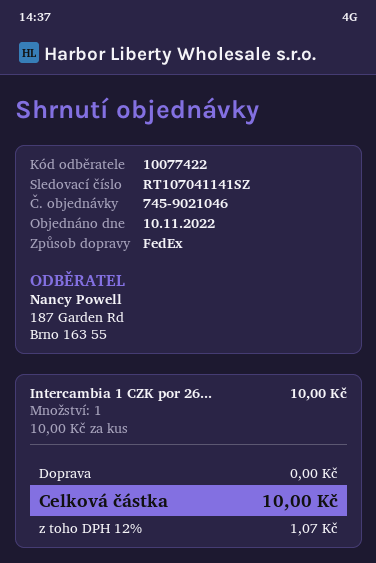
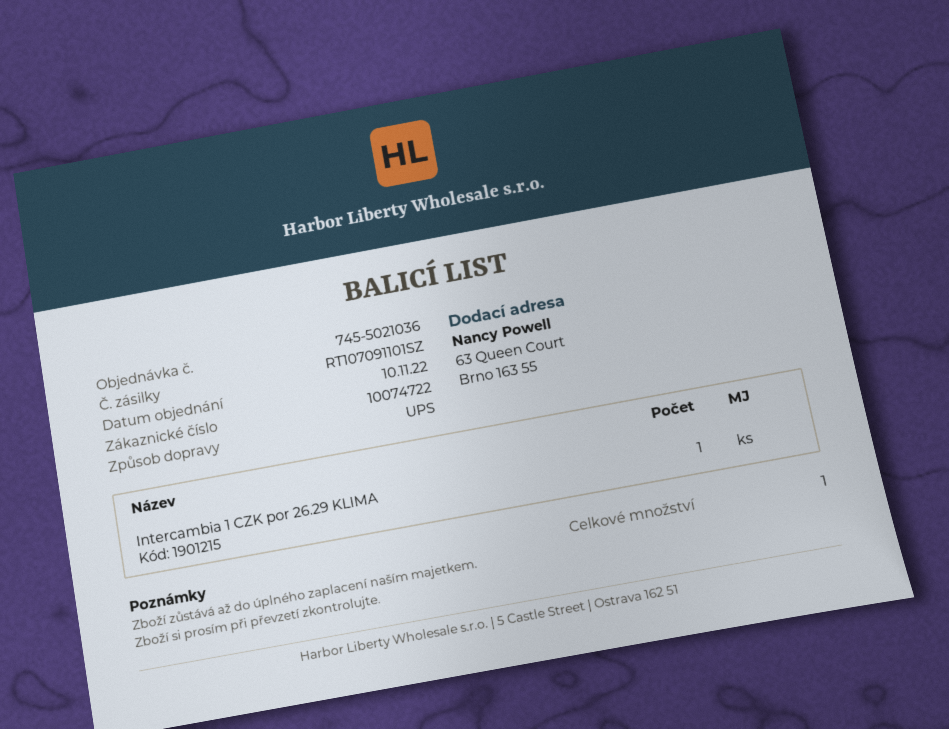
order number: 745-9021046 -> 745-5021036
customer number: 10077422 -> 10074722
shipping method: FedEx -> UPS
tracking number: RT107041141SZ -> RT107091101SZ

